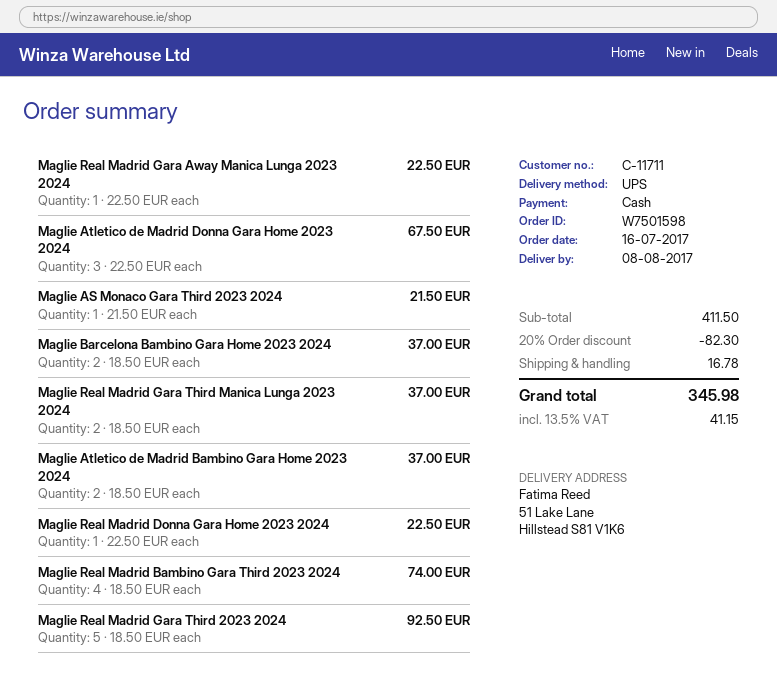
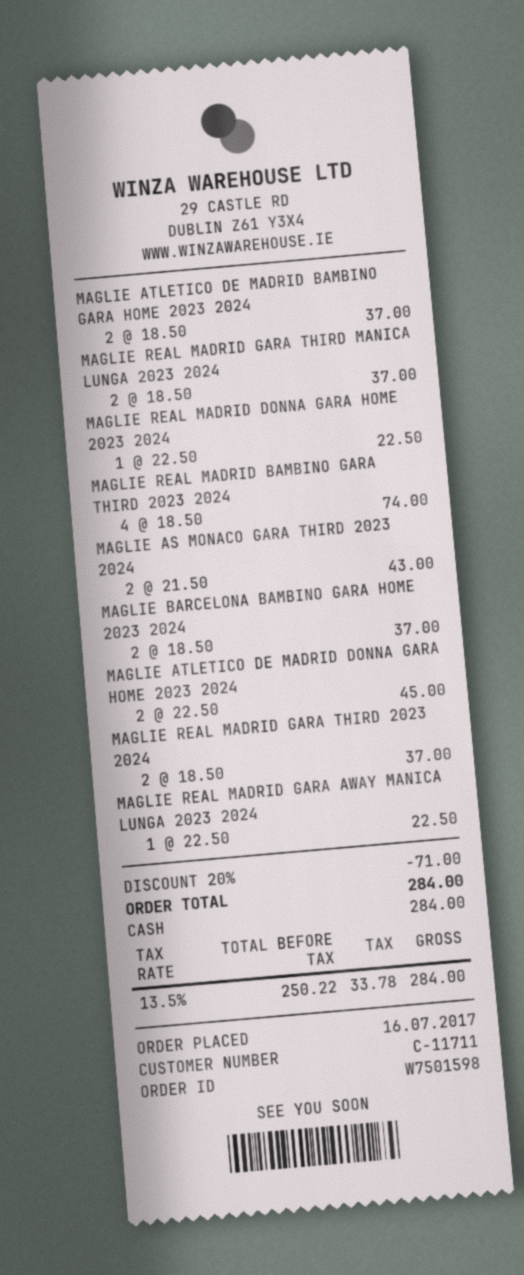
Maglie Atletico de Madrid Donna Gara Home 2023 2024: 3 x 22.50 = 67.50 -> 2 x 22.50 = 45.00
Maglie AS Monaco Gara Third 2023 2024: 1 x 21.50 = 21.50 -> 2 x 21.50 = 43.00
Maglie Real Madrid Gara Third 2023 2024: 5 x 18.50 = 92.50 -> 2 x 18.50 = 37.00
discount: 20% = 82.30 -> 20% = 71.00
shipping: 16.78 -> none
tax: 13.5% = 41.15 -> 13.5% = 33.78
total: 345.98 -> 284.00

